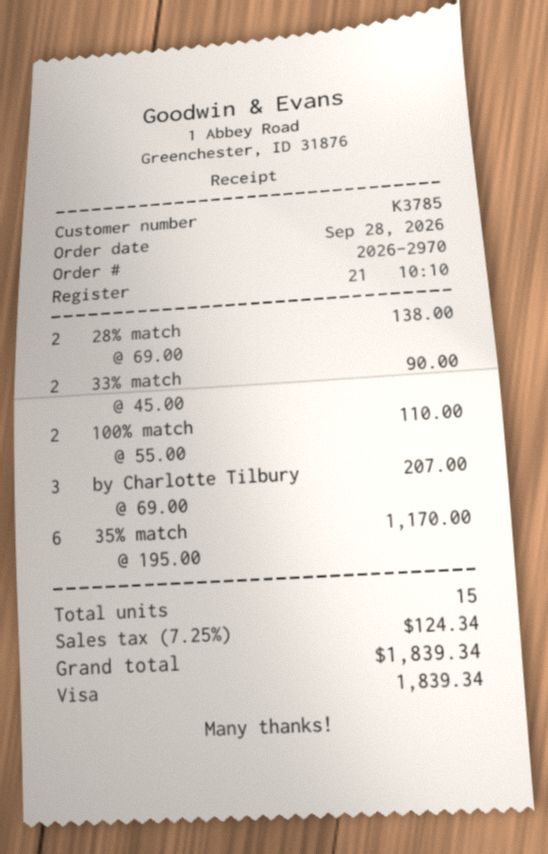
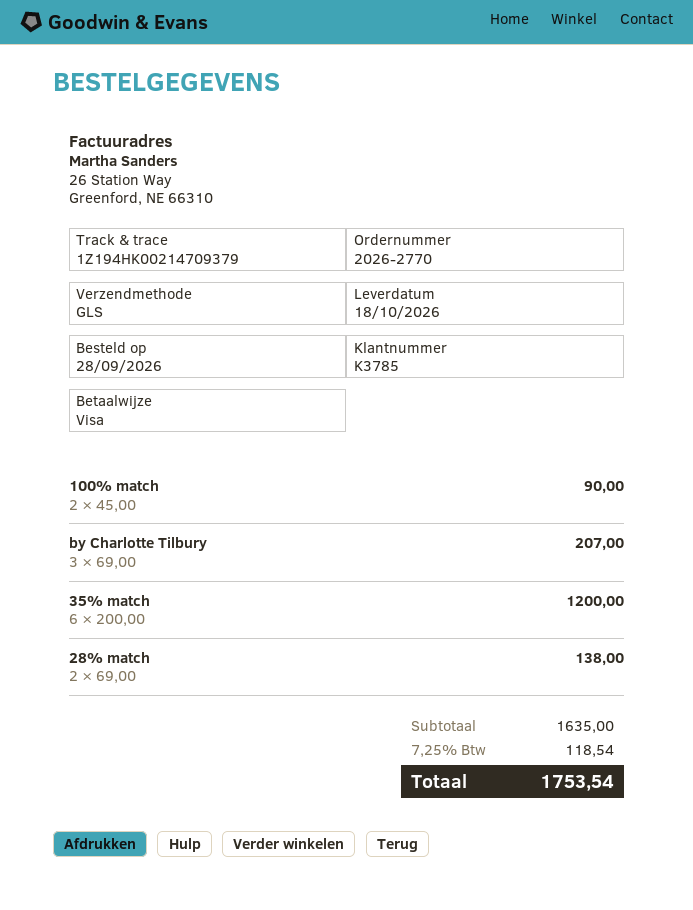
order number: 2026-2970 -> 2026-2770
33% match: 2 x 45.00 = 90.00 -> none
100% match: 2 x 55.00 = 110.00 -> 2 x 45.00 = 90.00
35% match: 6 x 195.00 = 1170.00 -> 6 x 200.00 = 1200.00
tax: 7.25% = 124.34 -> 7.25% = 118.54
total: 1839.34 -> 1753.54

